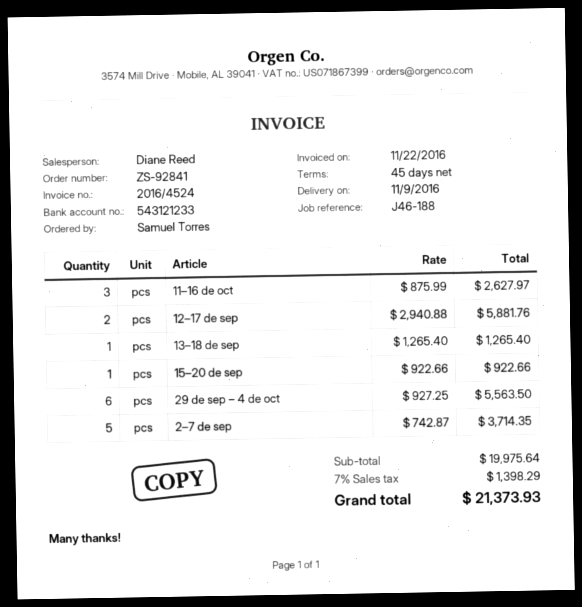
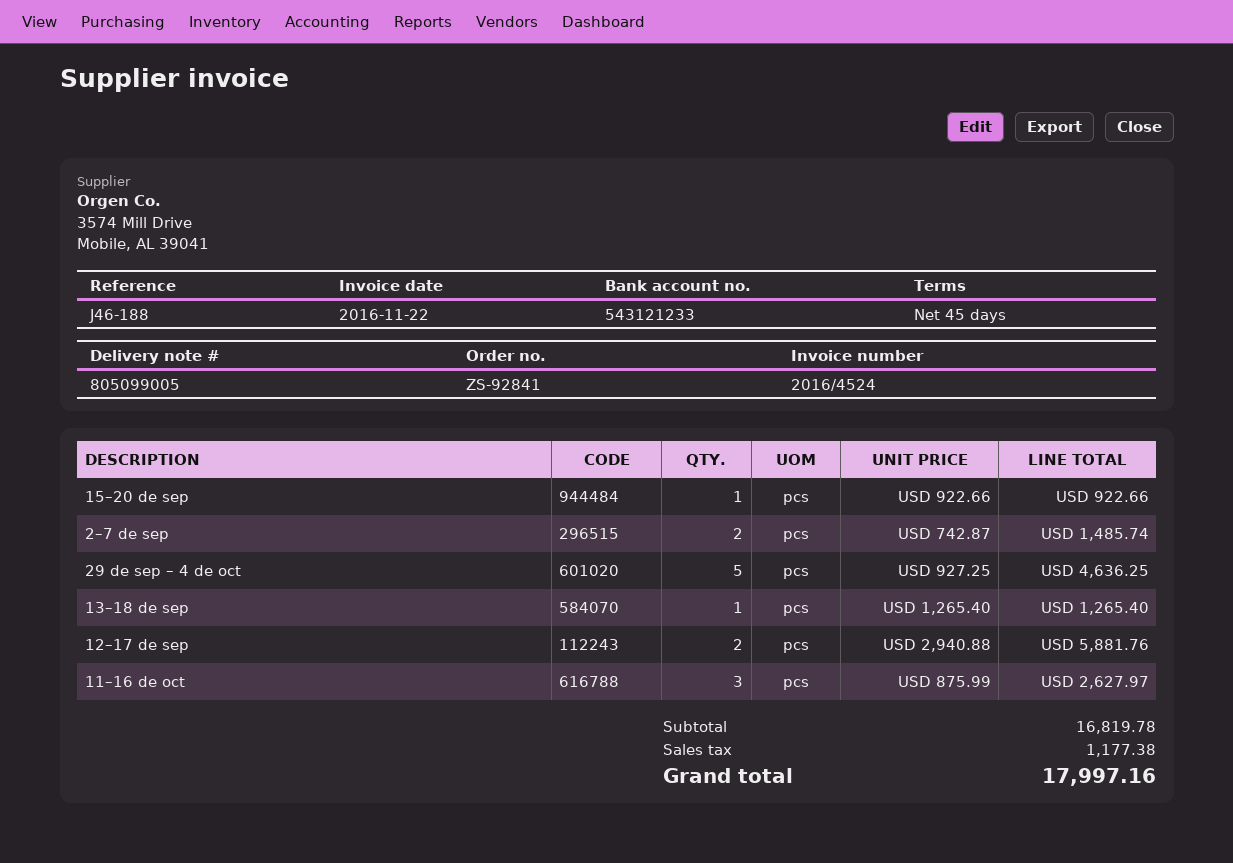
29 de sep – 4 de oct: 6 x 927.25 = 5563.50 -> 5 x 927.25 = 4636.25
2–7 de sep: 5 x 742.87 = 3714.35 -> 2 x 742.87 = 1485.74
subtotal: 19975.64 -> 16819.78
tax: 1398.29 -> 1177.38
total: 21373.93 -> 17997.16

